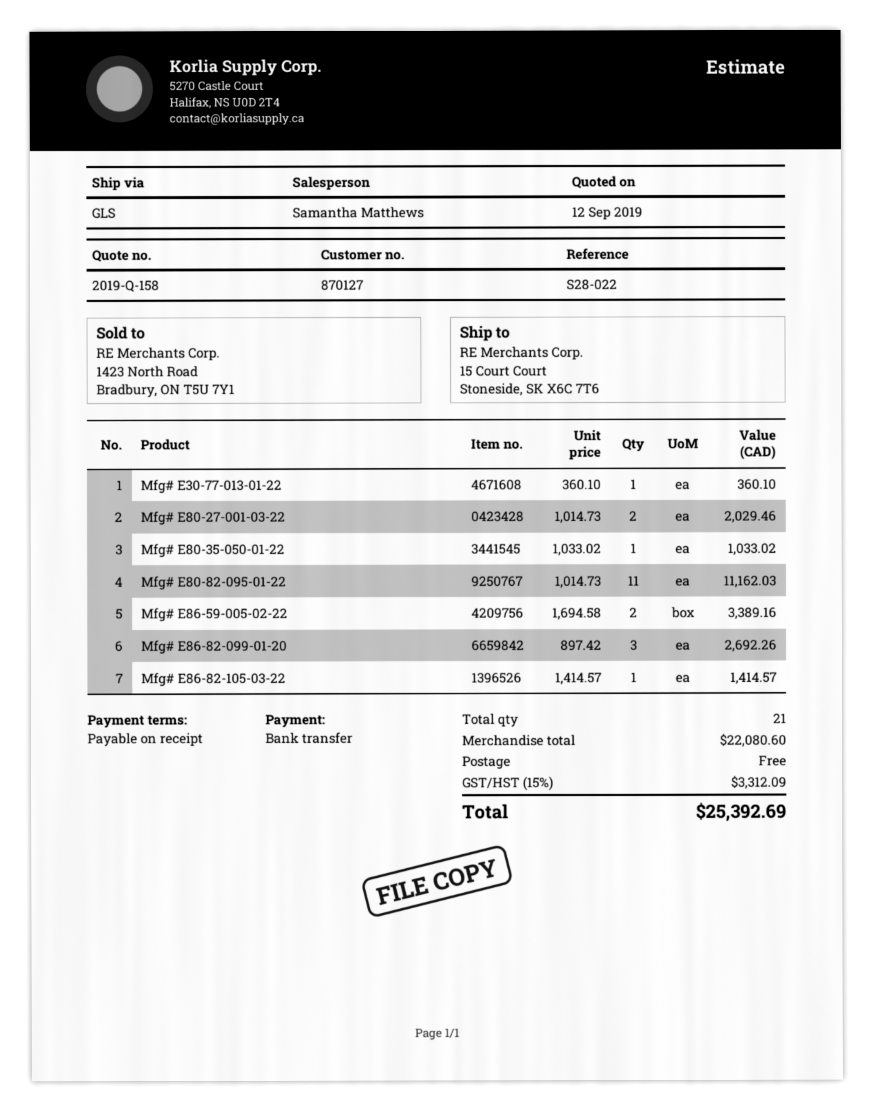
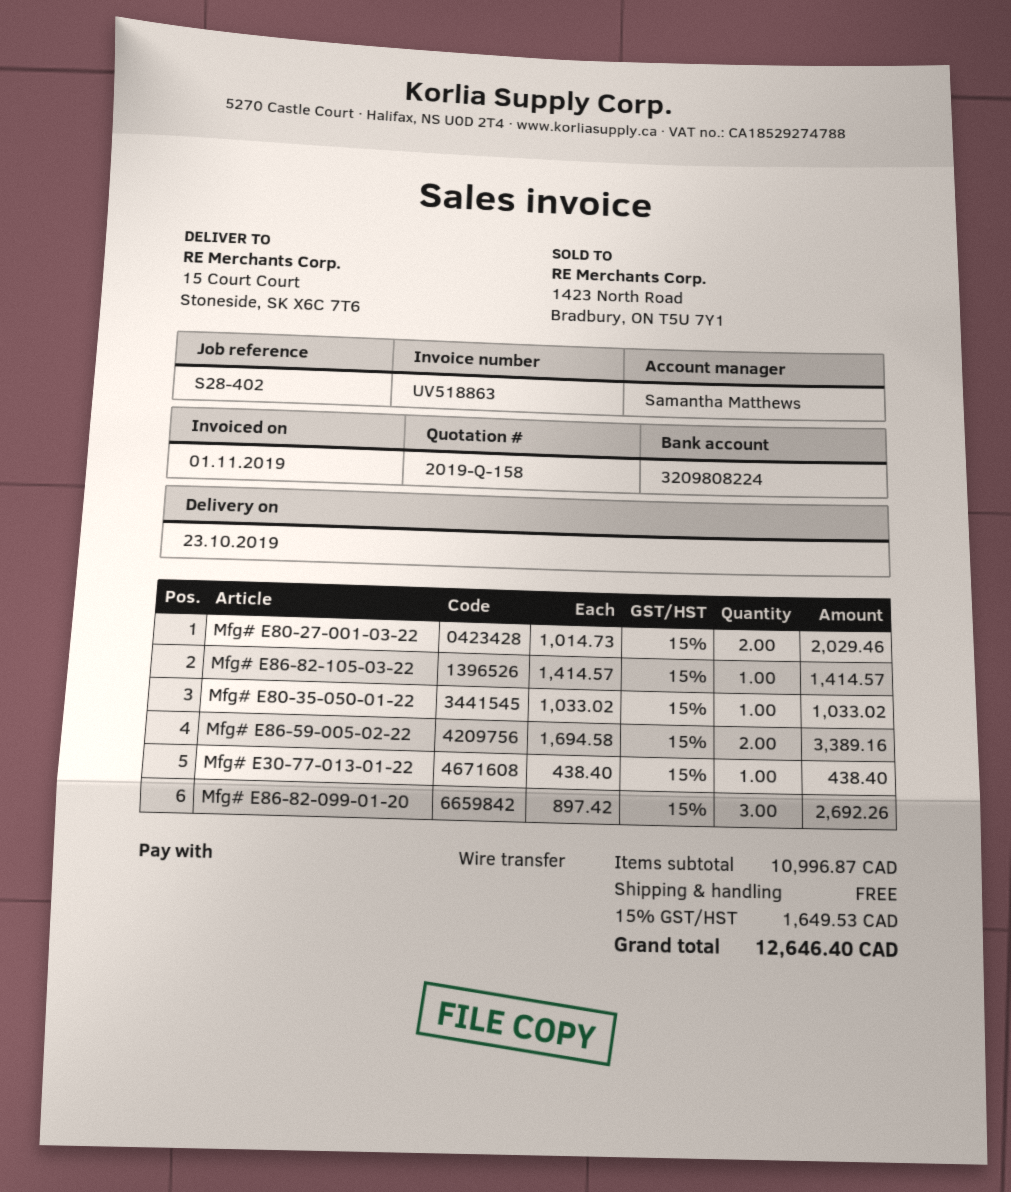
reference: S28-022 -> S28-402
Mfg# E30-77-013-01-22: 1 x 360.10 = 360.10 -> 1 x 438.40 = 438.40
Mfg# E80-82-095-01-22: 11 x 1014.73 = 11162.03 -> none
subtotal: 22080.60 -> 10996.87
tax: 15% = 3312.09 -> 15% = 1649.53
total: 25392.69 -> 12646.40

